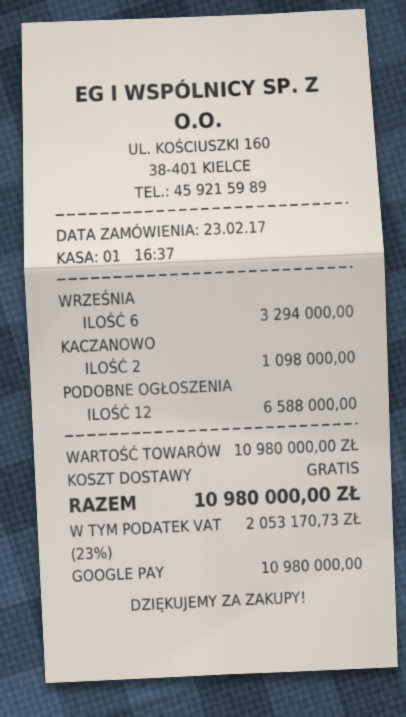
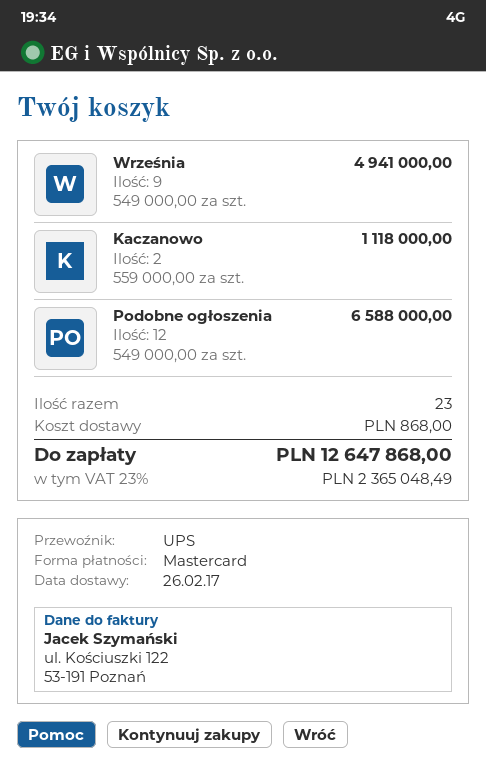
payment method: Google Pay -> Mastercard
WRZEŚNIA: 6 for 3294000.00 -> 9 for 4941000.00
KACZANOWO: 2 for 1098000.00 -> 2 for 1118000.00
shipping: 0.00 -> 868.00
tax: 23% = 2053170.73 -> 23% = 2365048.49
total: 10980000.00 -> 12647868.00

